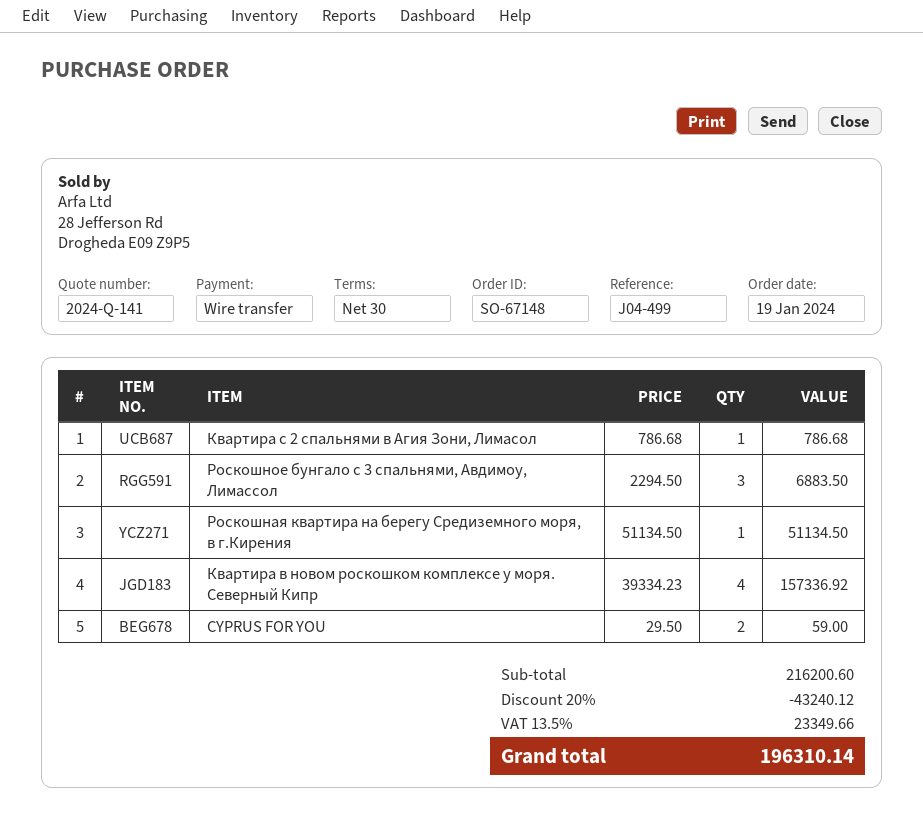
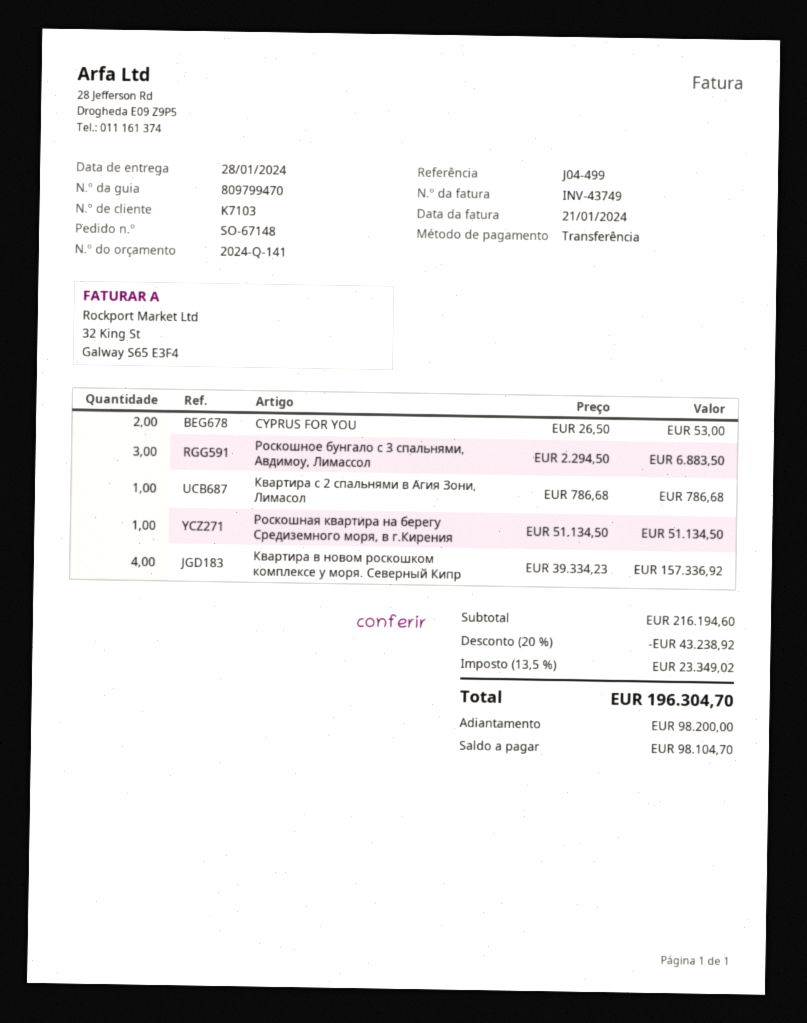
CYPRUS FOR YOU: 2 x 29.50 = 59.00 -> 2 x 26.50 = 53.00
subtotal: 216200.60 -> 216194.60
discount: 20% = 43240.12 -> 20% = 43238.92
tax: 13.5% = 23349.66 -> 13.5% = 23349.02
total: 196310.14 -> 196304.70

